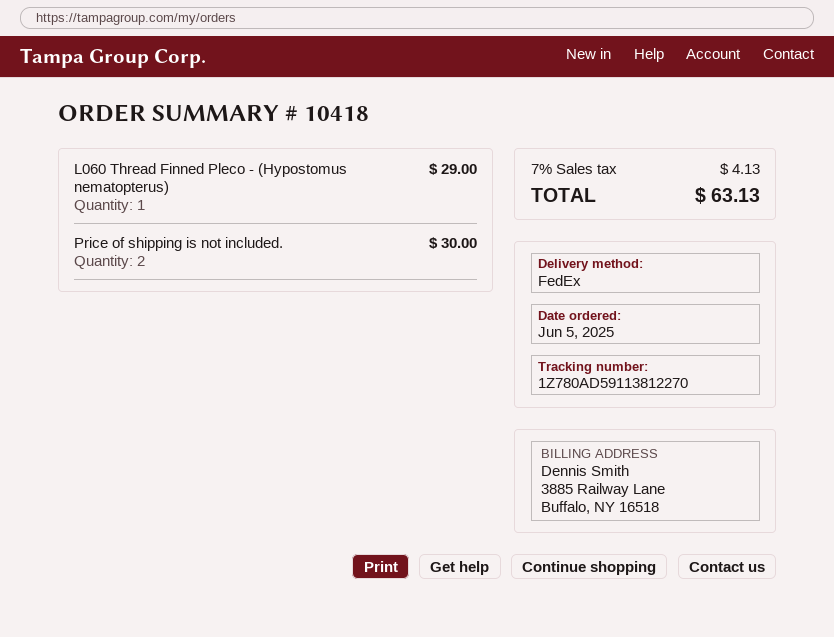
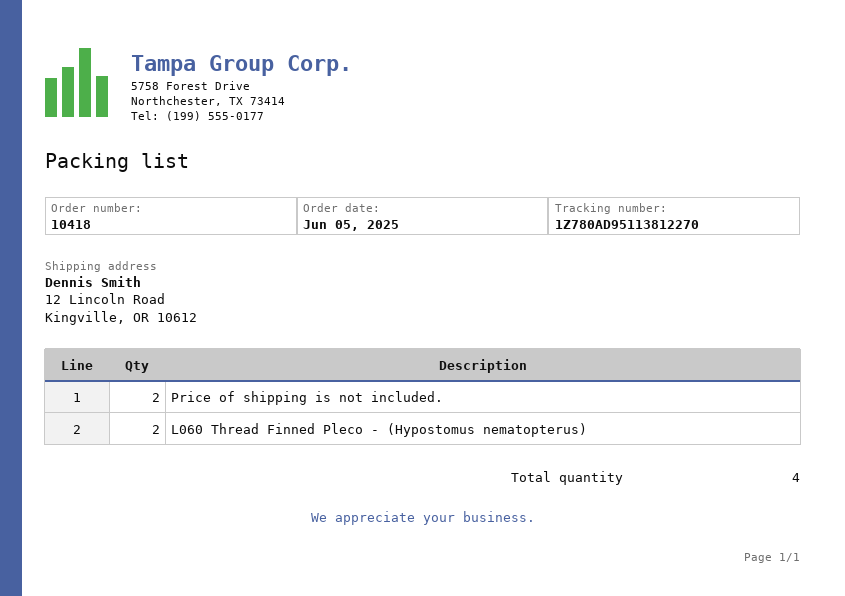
tracking number: 1Z780AD59113812270 -> 1Z780AD95113812270
L060 Thread Finned Pleco - (Hypostomus nematopterus): 1 -> 2

